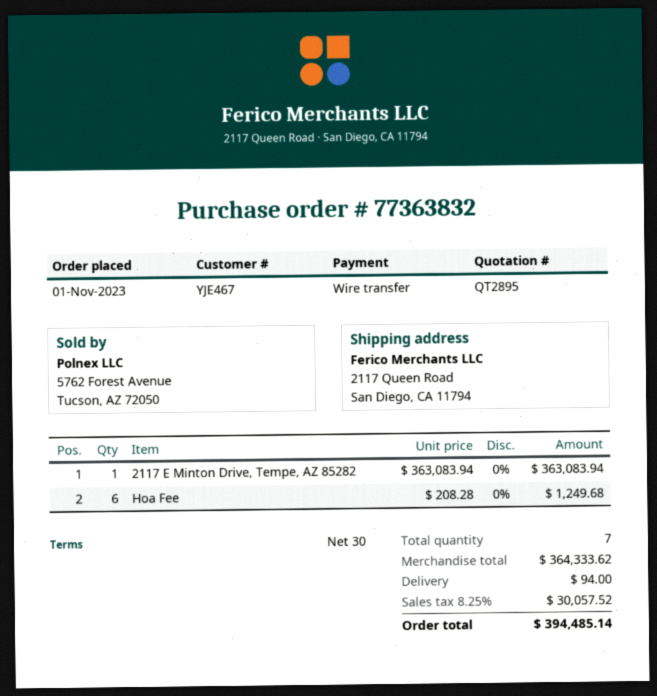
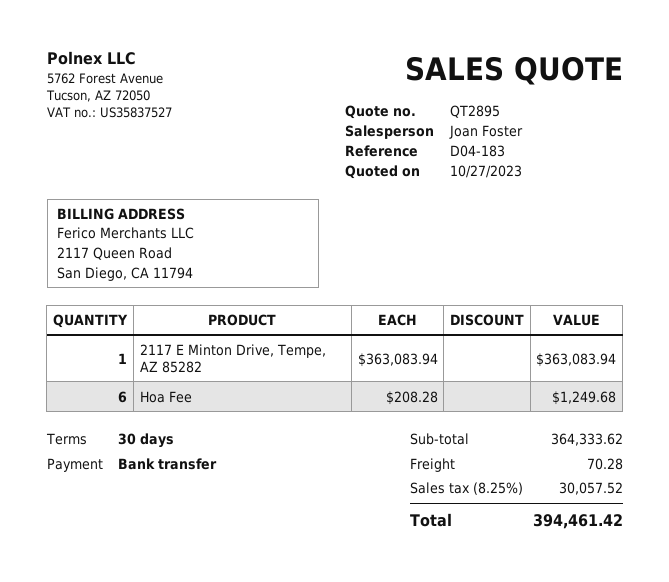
shipping: 94.00 -> 70.28
total: 394485.14 -> 394461.42

